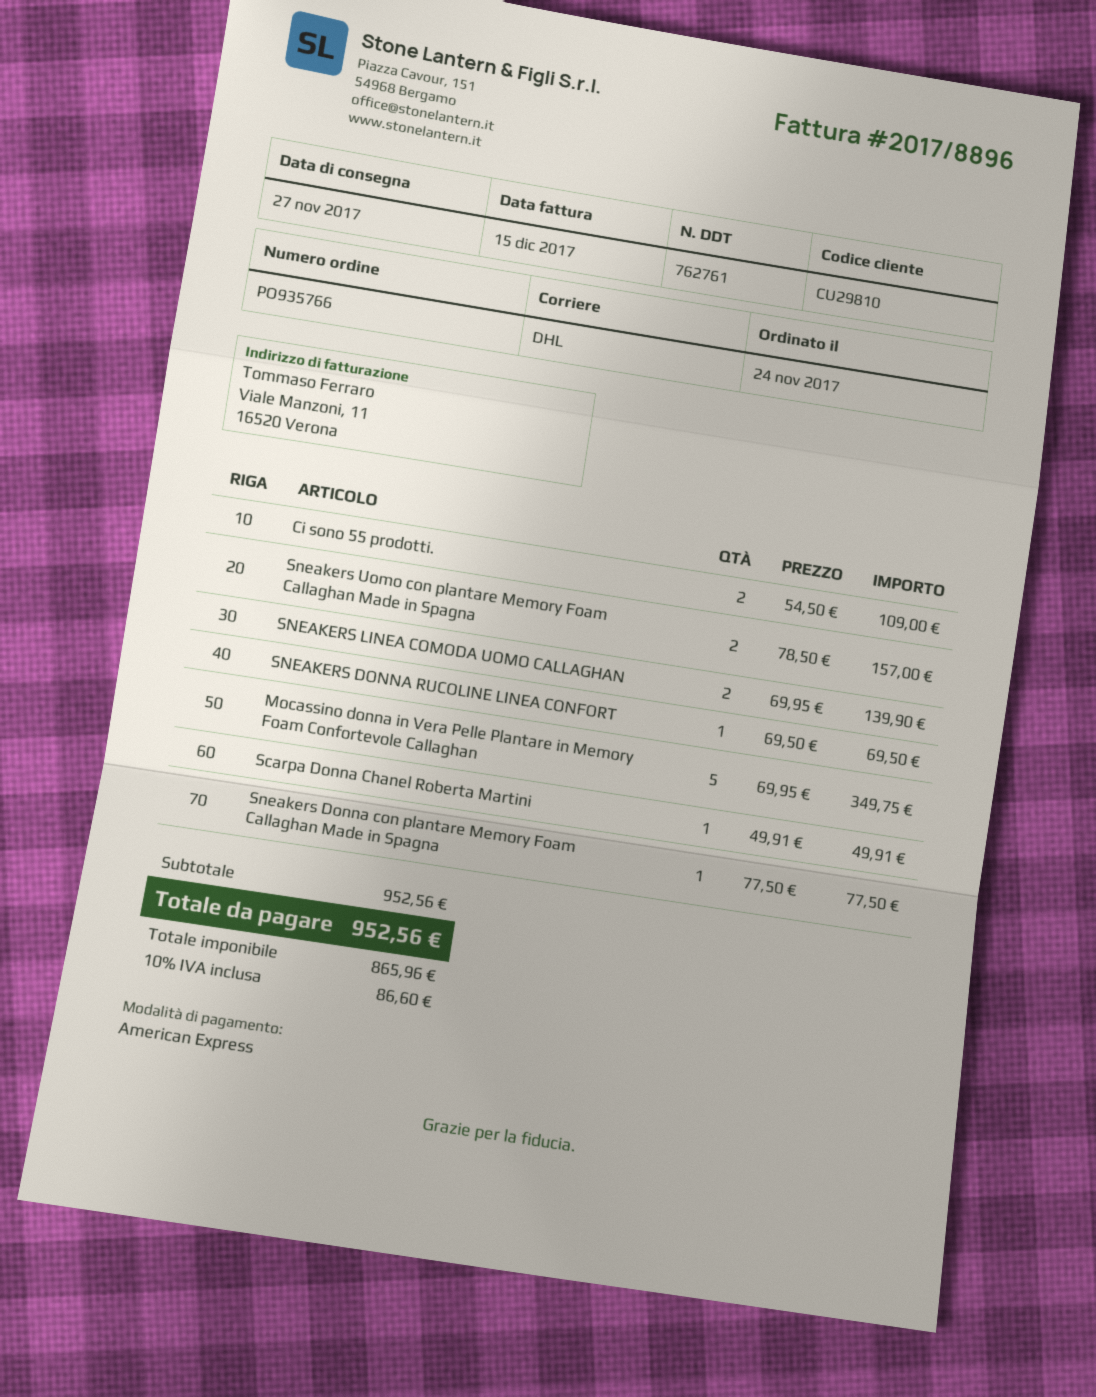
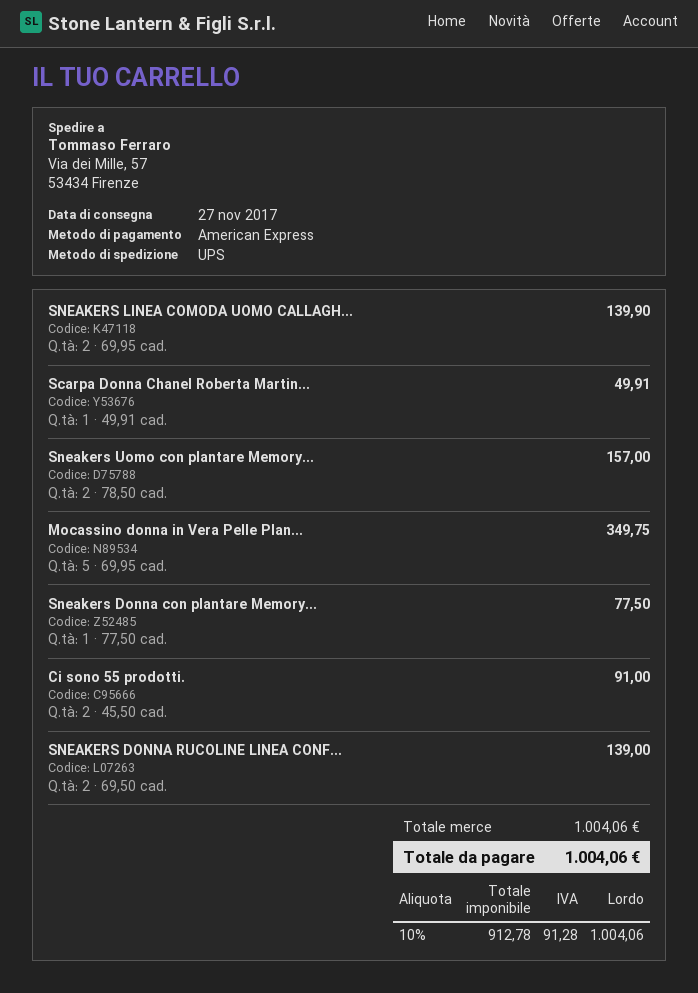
shipping method: DHL -> UPS
Ci sono 55 prodotti.: 2 x 54.50 = 109.00 -> 2 x 45.50 = 91.00
SNEAKERS DONNA RUCOLINE LINEA CONFORT: 1 x 69.50 = 69.50 -> 2 x 69.50 = 139.00
subtotal: 952.56 -> 1004.06
net: 865.96 -> 912.78
tax: 10% = 86.60 -> 10% = 91.28
total: 952.56 -> 1004.06

